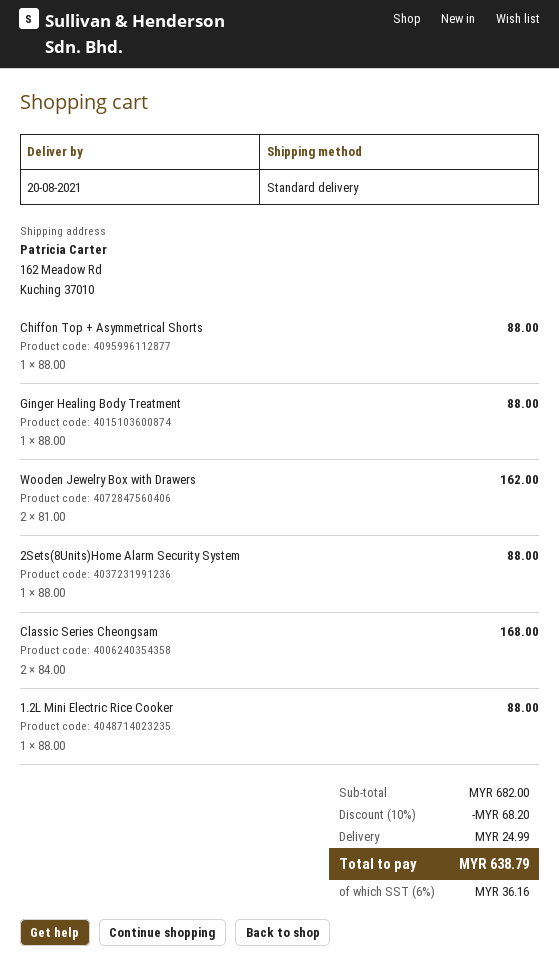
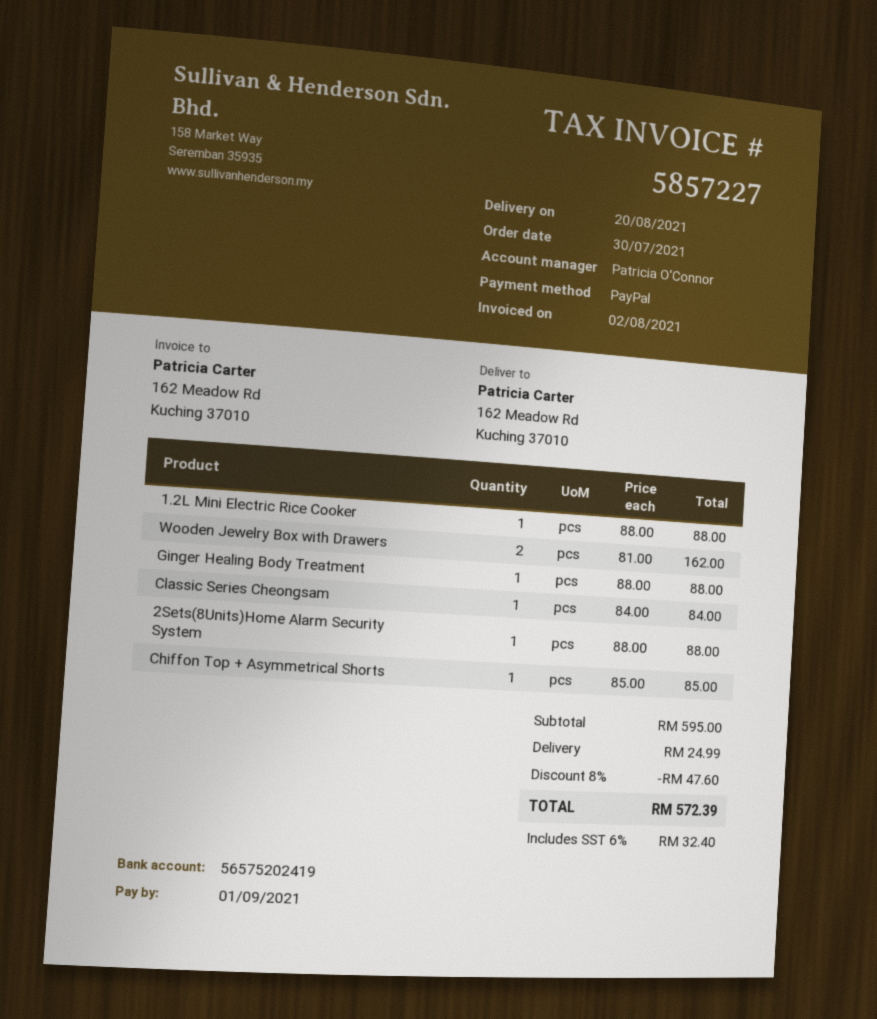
Chiffon Top + Asymmetrical Shorts: 1 x 88.00 = 88.00 -> 1 x 85.00 = 85.00
Classic Series Cheongsam: 2 x 84.00 = 168.00 -> 1 x 84.00 = 84.00
subtotal: 682.00 -> 595.00
discount: 10% = 68.20 -> 8% = 47.60
tax: 6% = 36.16 -> 6% = 32.40
total: 638.79 -> 572.39

